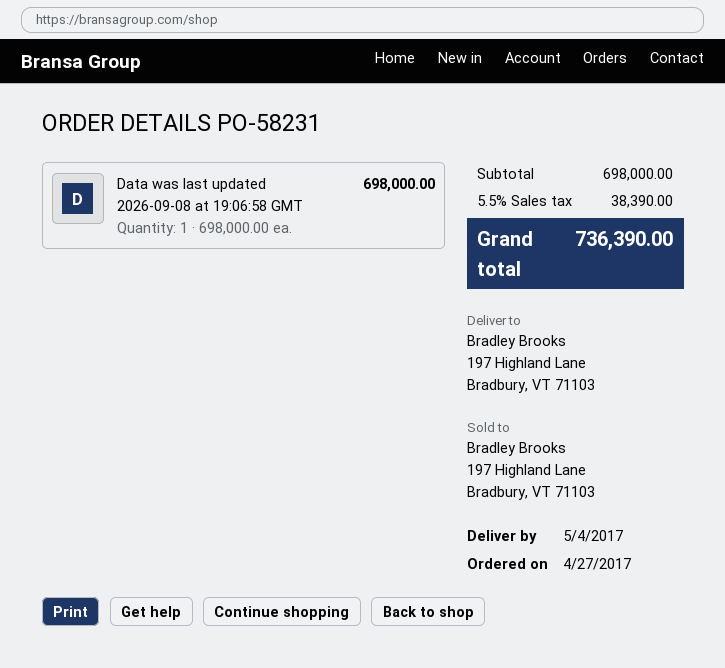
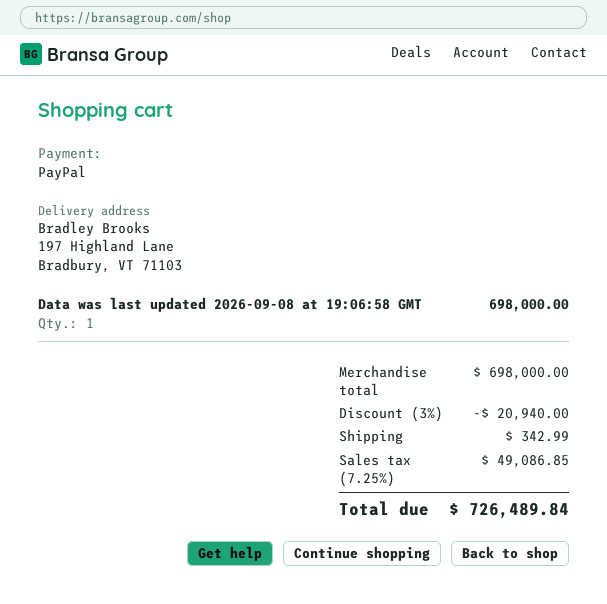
discount: none -> 3% = 20940.00
shipping: none -> 342.99
tax: 5.5% = 38390.00 -> 7.25% = 49086.85
total: 736390.00 -> 726489.84

